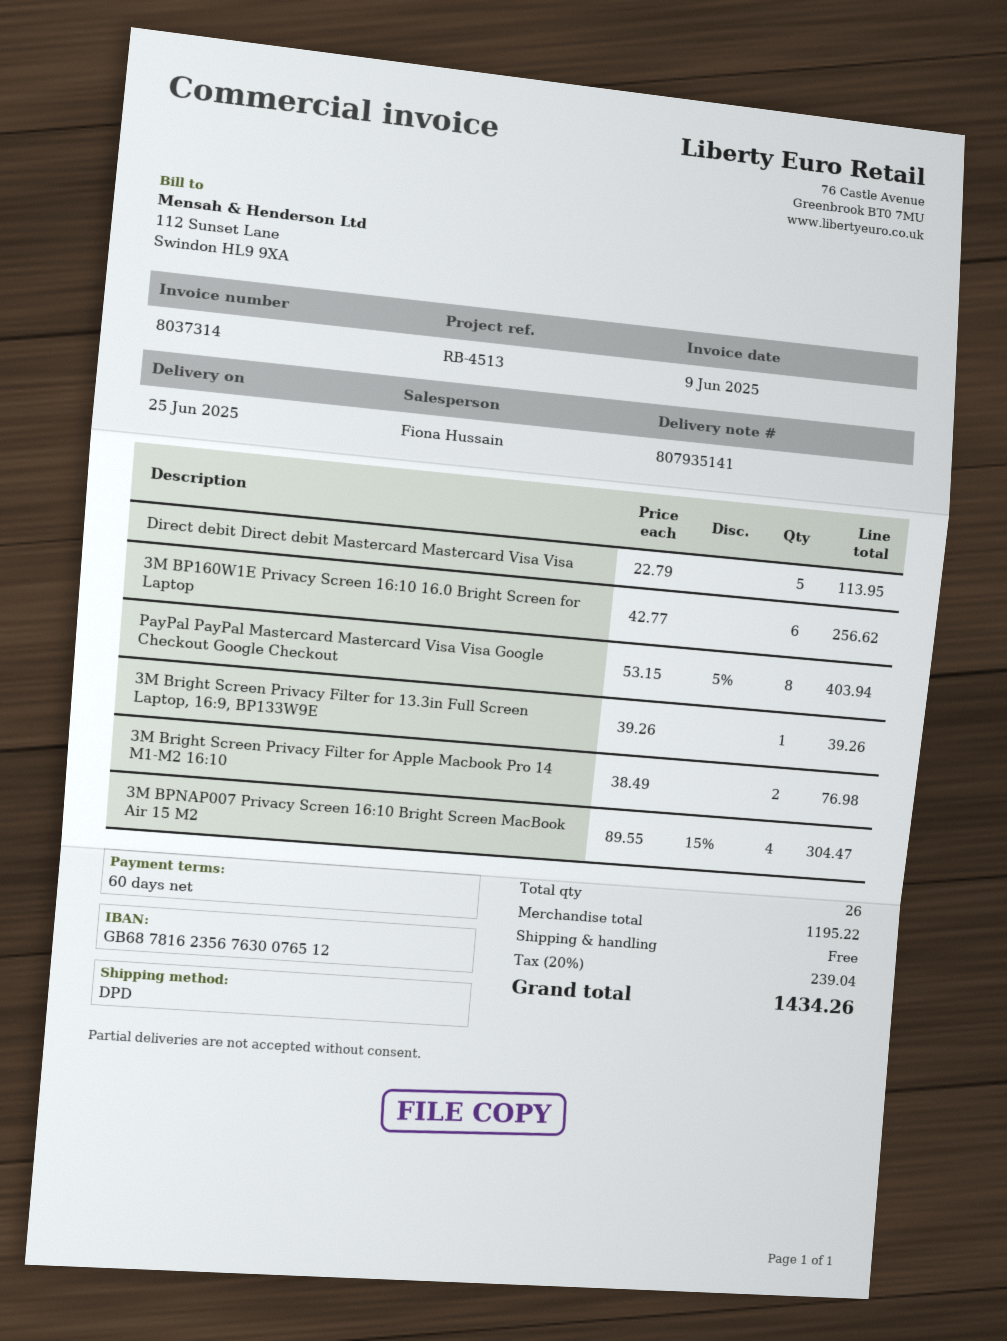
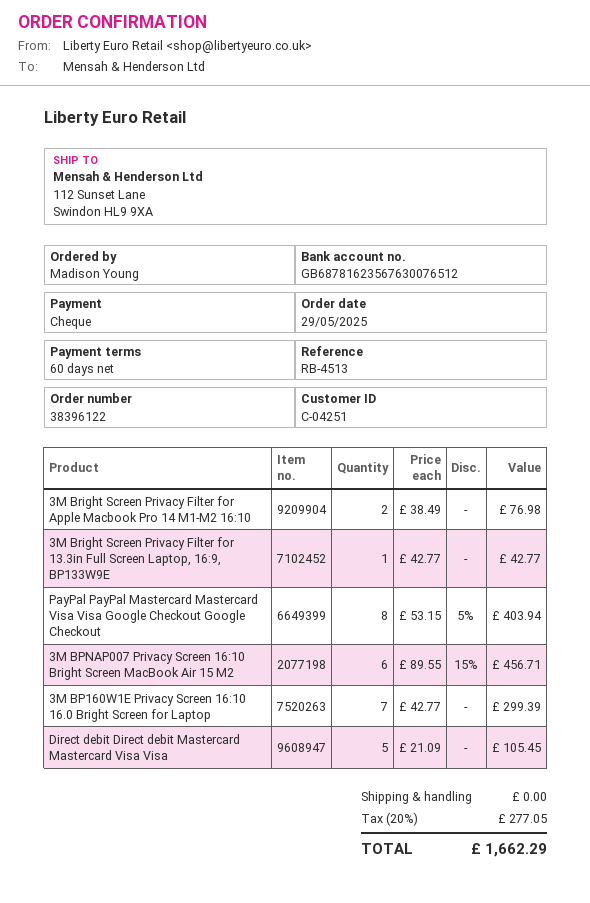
Direct debit Direct debit Mastercard Mastercard Visa Visa: 5 x 22.79 = 113.95 -> 5 x 21.09 = 105.45
3M BP160W1E Privacy Screen 16:10 16.0 Bright Screen for Laptop: 6 x 42.77 = 256.62 -> 7 x 42.77 = 299.39
3M Bright Screen Privacy Filter for 13.3in Full Screen Laptop, 16:9, BP133W9E: 1 x 39.26 = 39.26 -> 1 x 42.77 = 42.77
3M BPNAP007 Privacy Screen 16:10 Bright Screen MacBook Air 15 M2: 4 x 89.55 - 15% = 304.47 -> 6 x 89.55 - 15% = 456.71
tax: 20% = 239.04 -> 20% = 277.05
total: 1434.26 -> 1662.29

